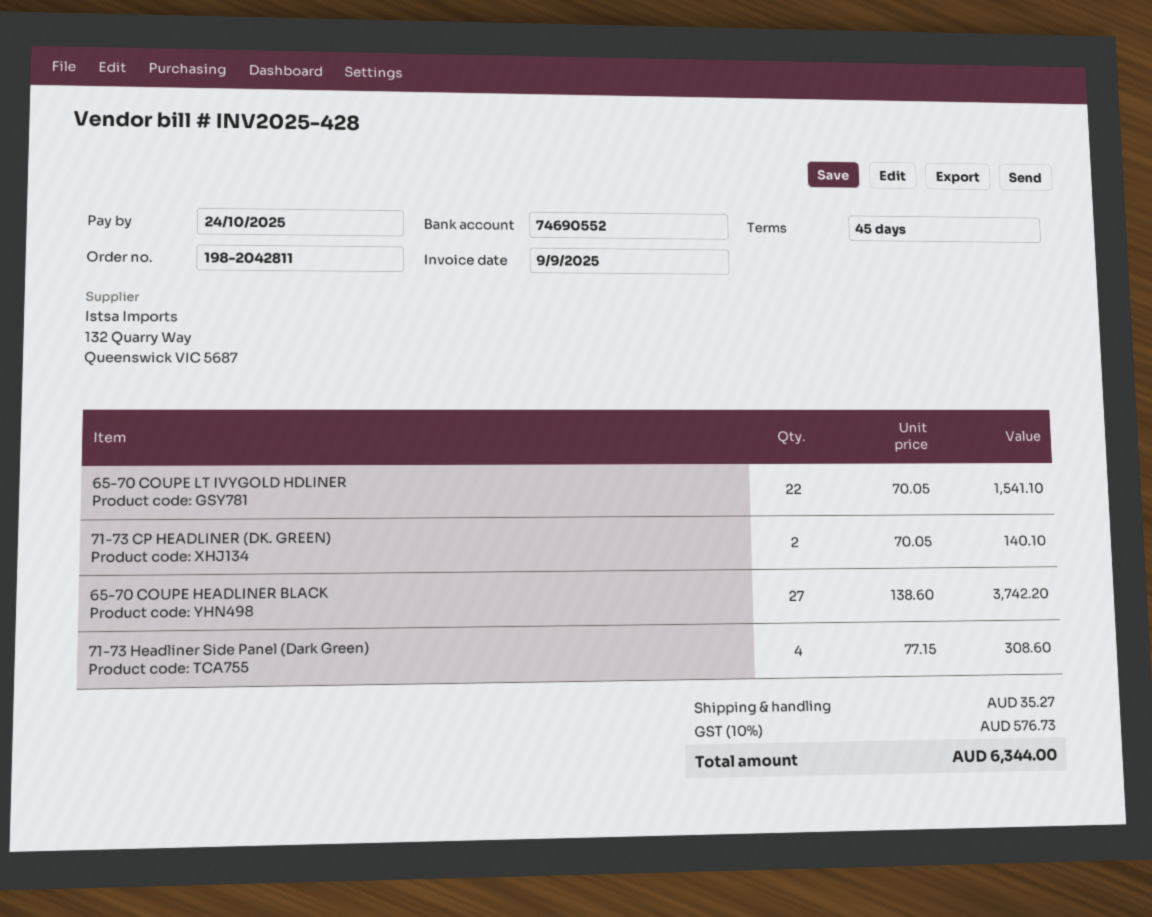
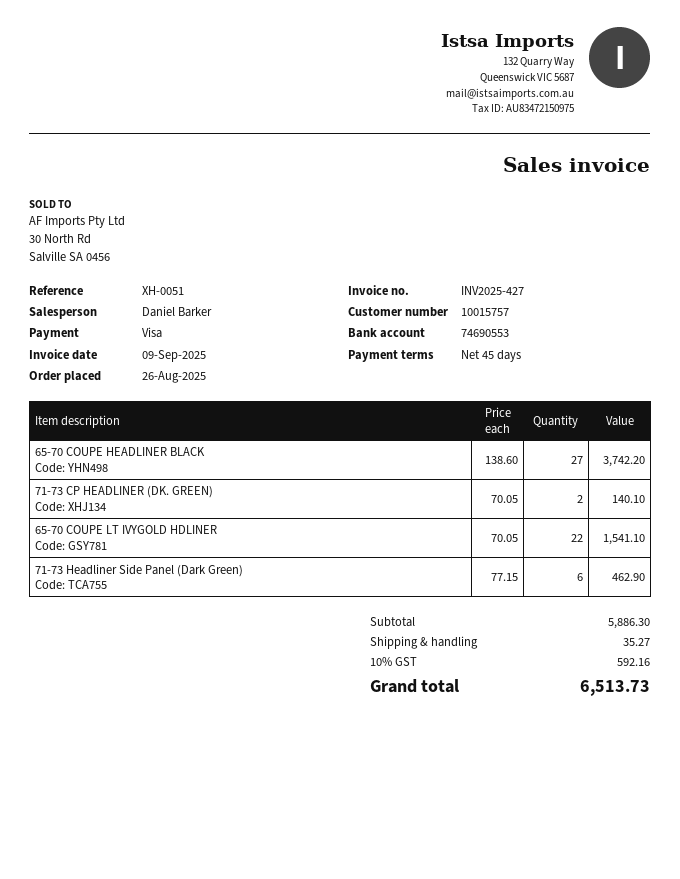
invoice number: INV2025-428 -> INV2025-427
bank account: 74690552 -> 74690553
71-73 Headliner Side Panel (Dark Green): 4 x 77.15 = 308.60 -> 6 x 77.15 = 462.90
tax: 10% = 576.73 -> 10% = 592.16
total: 6344.00 -> 6513.73

